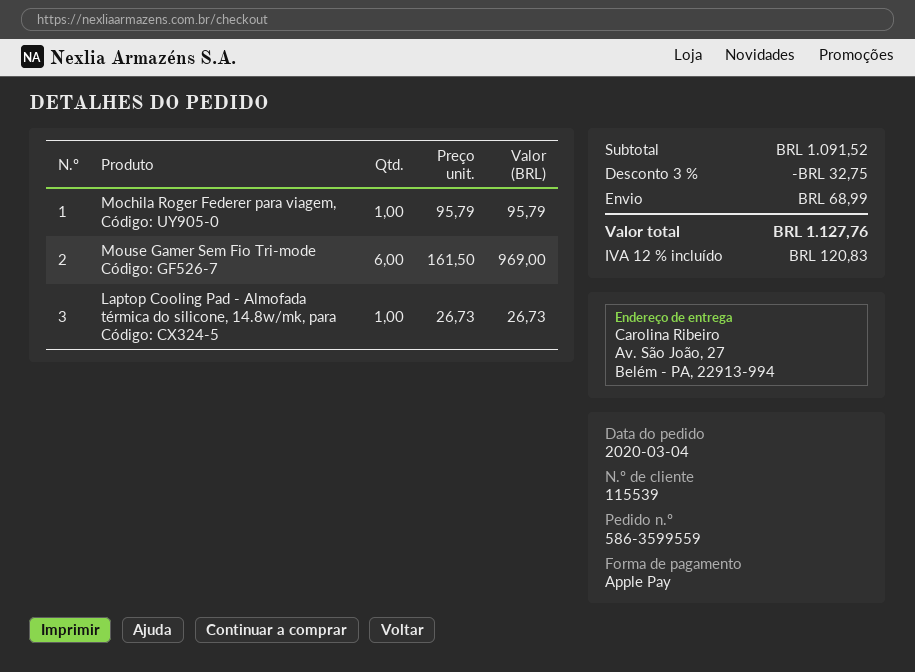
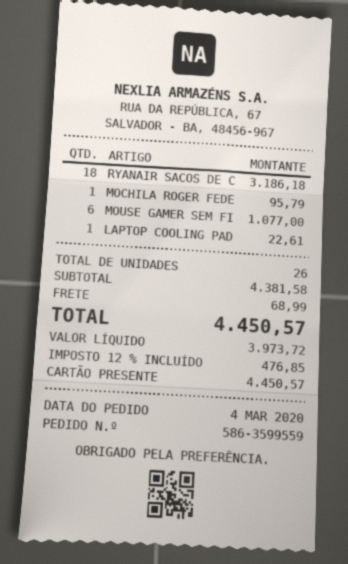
payment method: Apple Pay -> gift card
Mouse Gamer Sem Fio Tri-mode: 6 for 969.00 -> 6 for 1077.00
Laptop Cooling Pad - Almofada térmica do silicone, 14.8w/mk, para: 1 for 26.73 -> 1 for 22.61
RYANAIR SACOS DE C: none -> 18 for 3186.18
subtotal: 1091.52 -> 4381.58
discount: 3% = 32.75 -> none
tax: 12% = 120.83 -> 12% = 476.85
total: 1127.76 -> 4450.57

